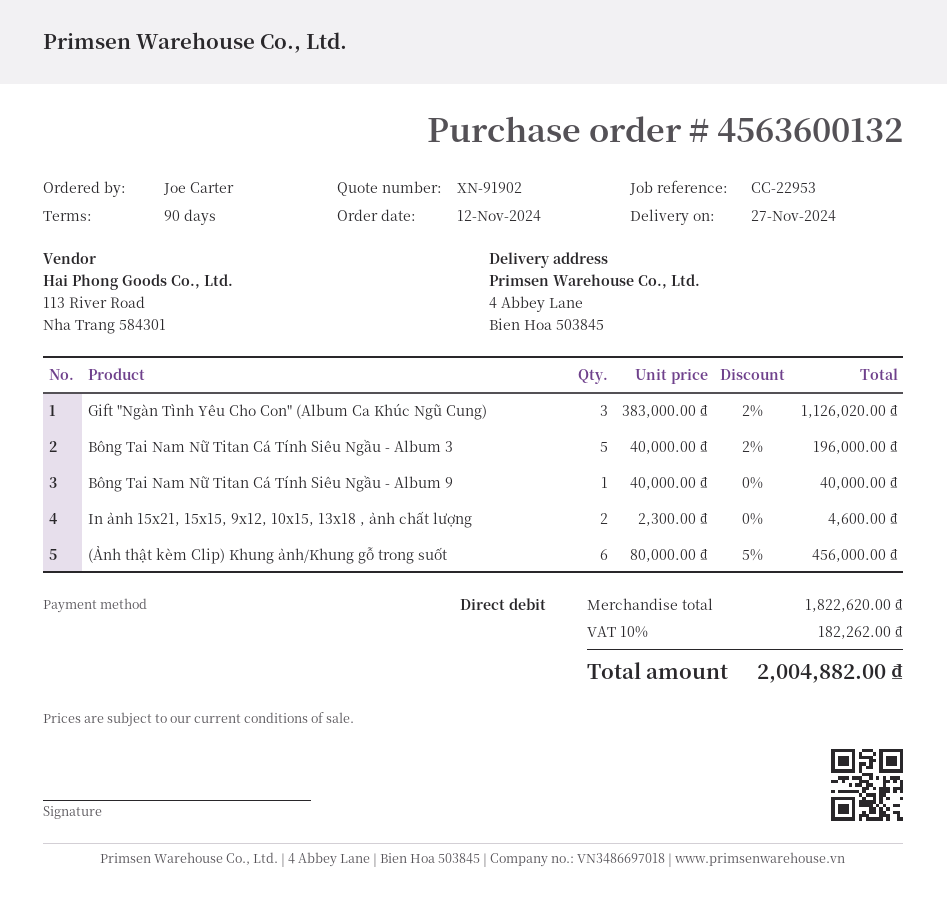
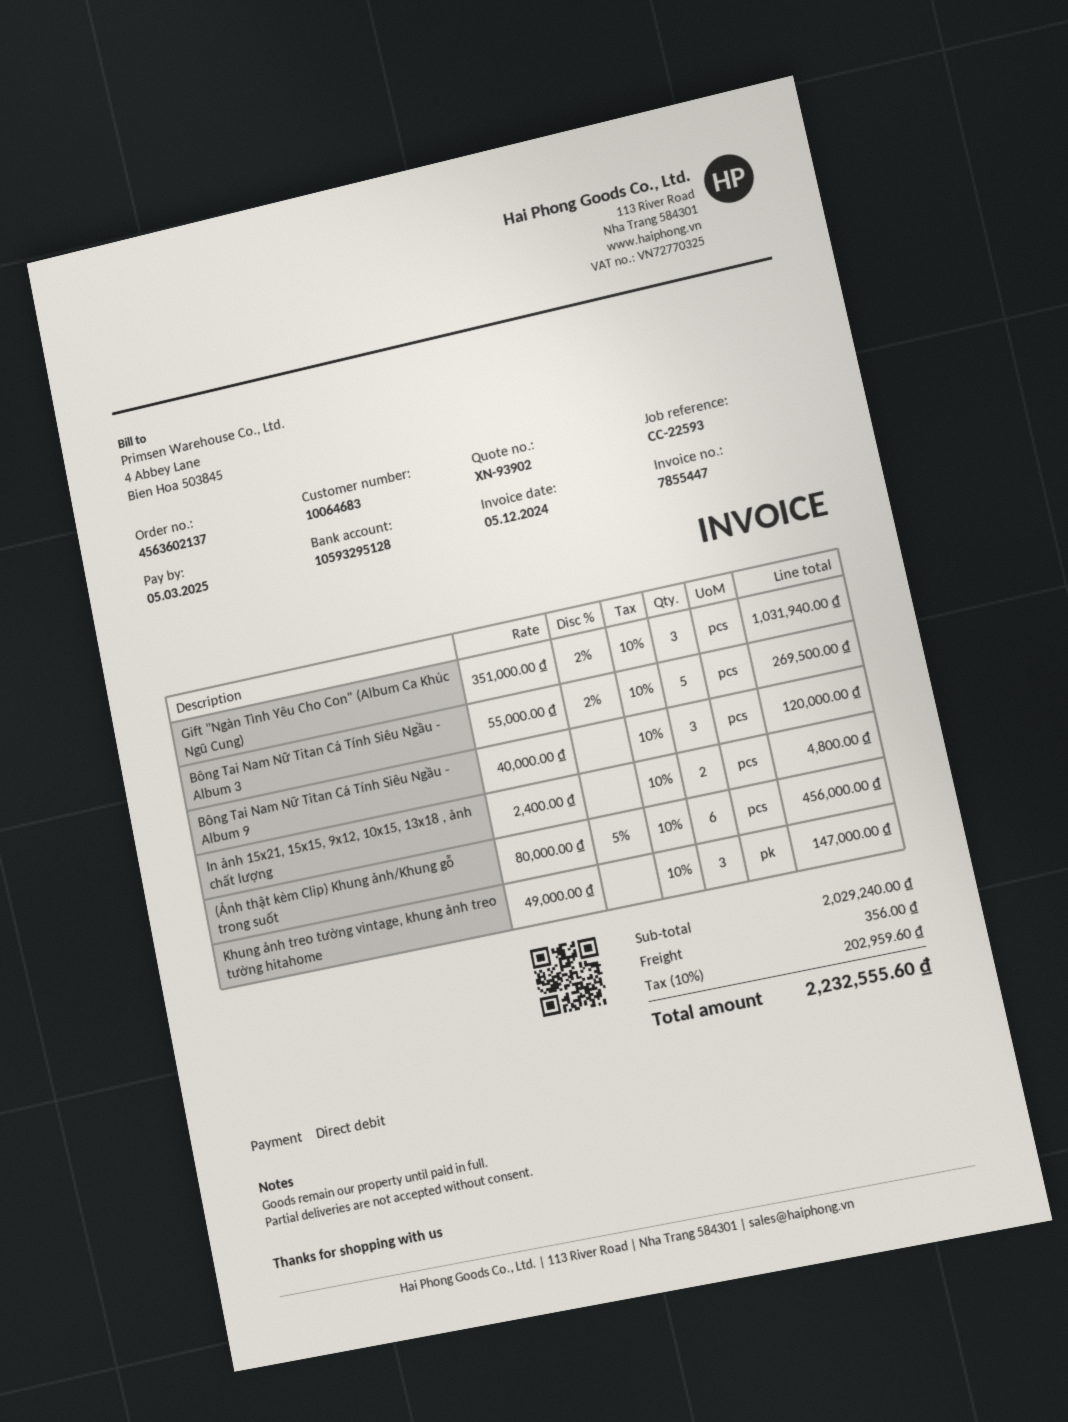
quote number: XN-91902 -> XN-93902
order number: 4563600132 -> 4563602137
reference: CC-22953 -> CC-22593
Gift "Ngàn Tình Yêu Cho Con" (Album Ca Khúc Ngũ Cung): 3 x 383000.00 - 2% = 1126020.00 -> 3 x 351000.00 - 2% = 1031940.00
Bông Tai Nam Nữ Titan Cá Tính Siêu Ngầu - Album 3: 5 x 40000.00 - 2% = 196000.00 -> 5 x 55000.00 - 2% = 269500.00
Bông Tai Nam Nữ Titan Cá Tính Siêu Ngầu - Album 9: 1 x 40000.00 = 40000.00 -> 3 x 40000.00 = 120000.00
In ảnh 15x21, 15x15, 9x12, 10x15, 13x18 , ảnh chất lượng: 2 x 2300.00 = 4600.00 -> 2 x 2400.00 = 4800.00
Khung ảnh treo tường vintage, khung ảnh treo tường hitahome: none -> 3 x 49000.00 = 147000.00
subtotal: 1822620.00 -> 2029240.00
shipping: none -> 356.00
tax: 10% = 182262.00 -> 10% = 202959.60
total: 2004882.00 -> 2232555.60

